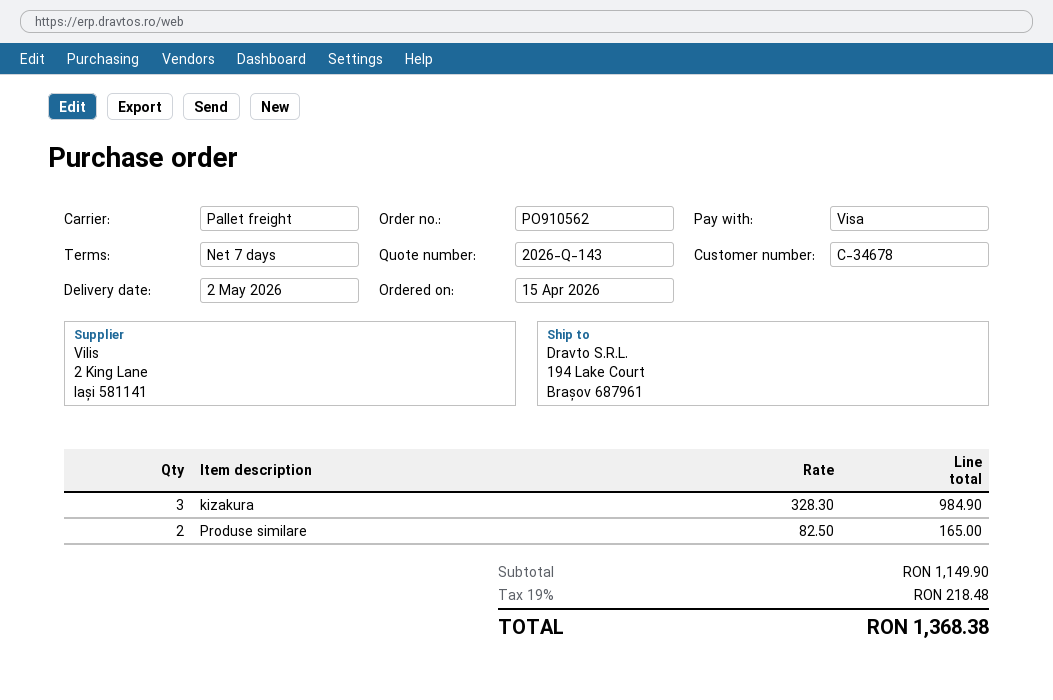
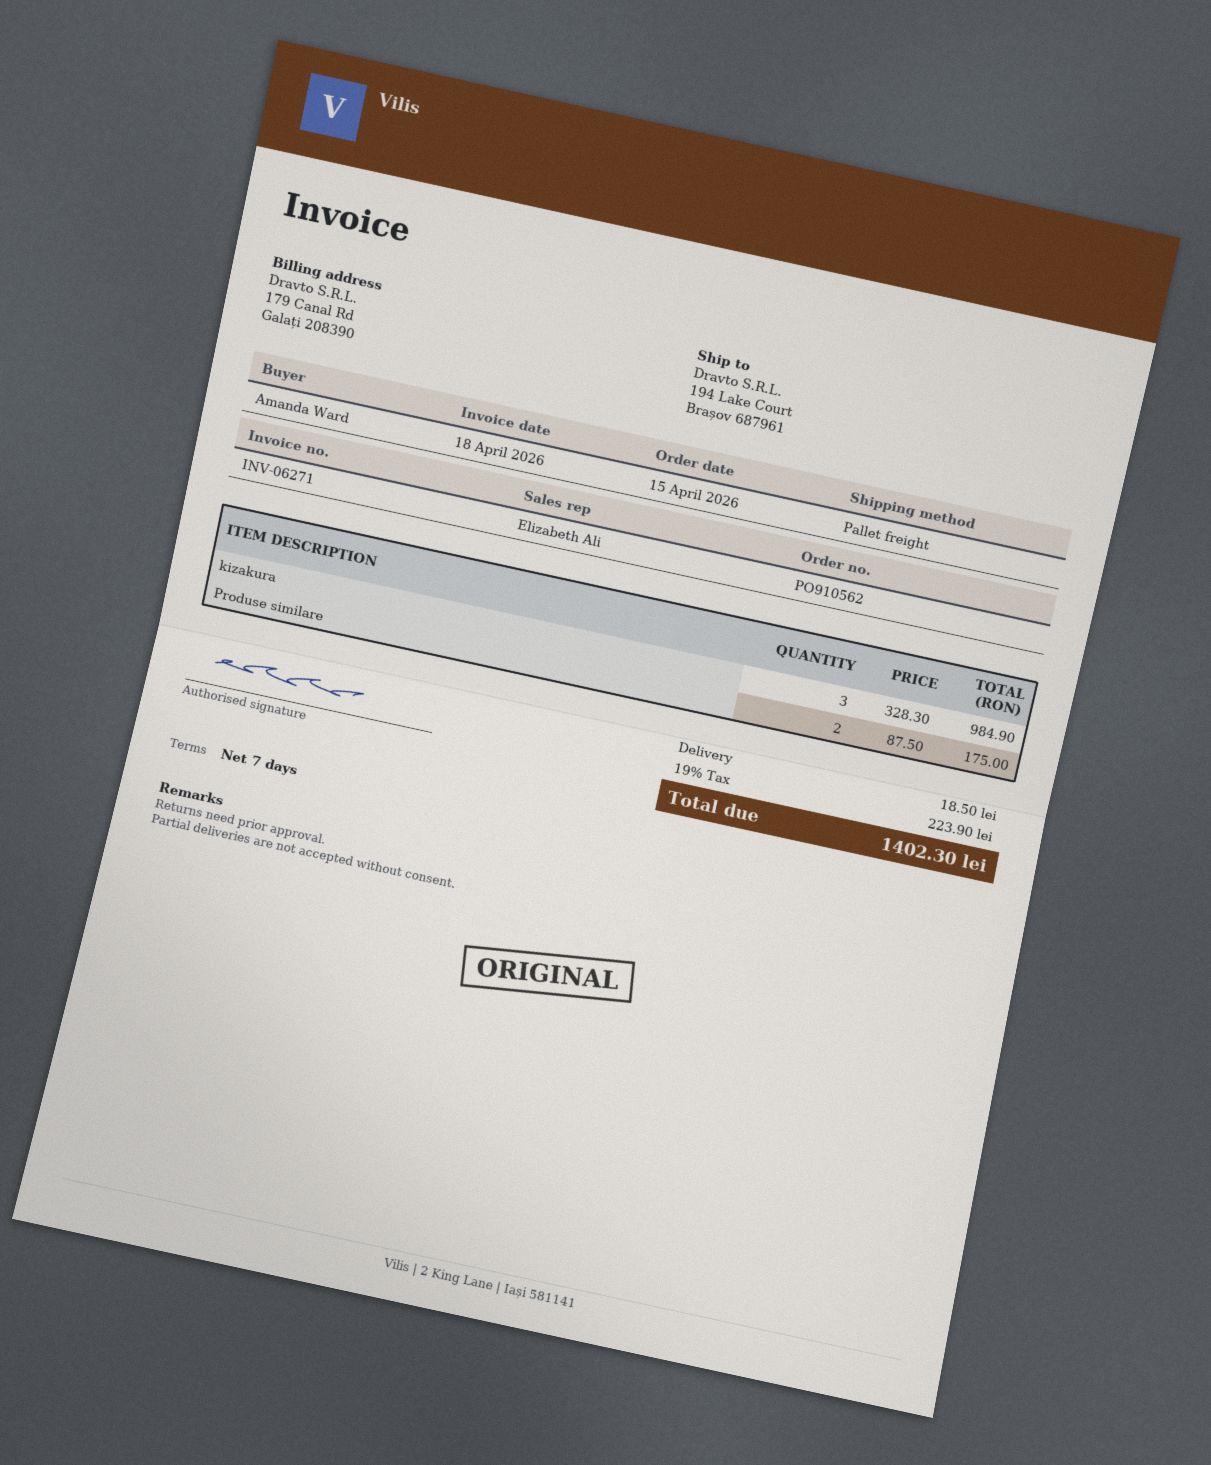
Produse similare: 2 x 82.50 = 165.00 -> 2 x 87.50 = 175.00
shipping: none -> 18.50
tax: 19% = 218.48 -> 19% = 223.90
total: 1368.38 -> 1402.30

